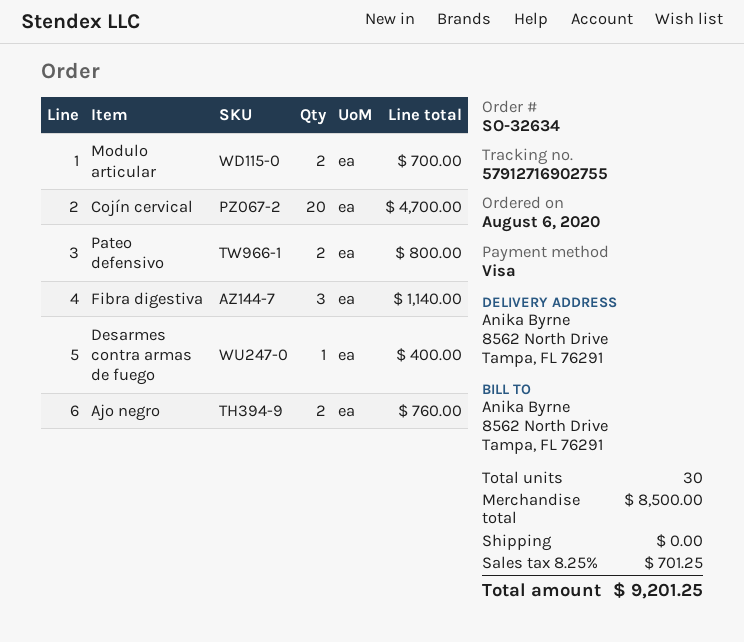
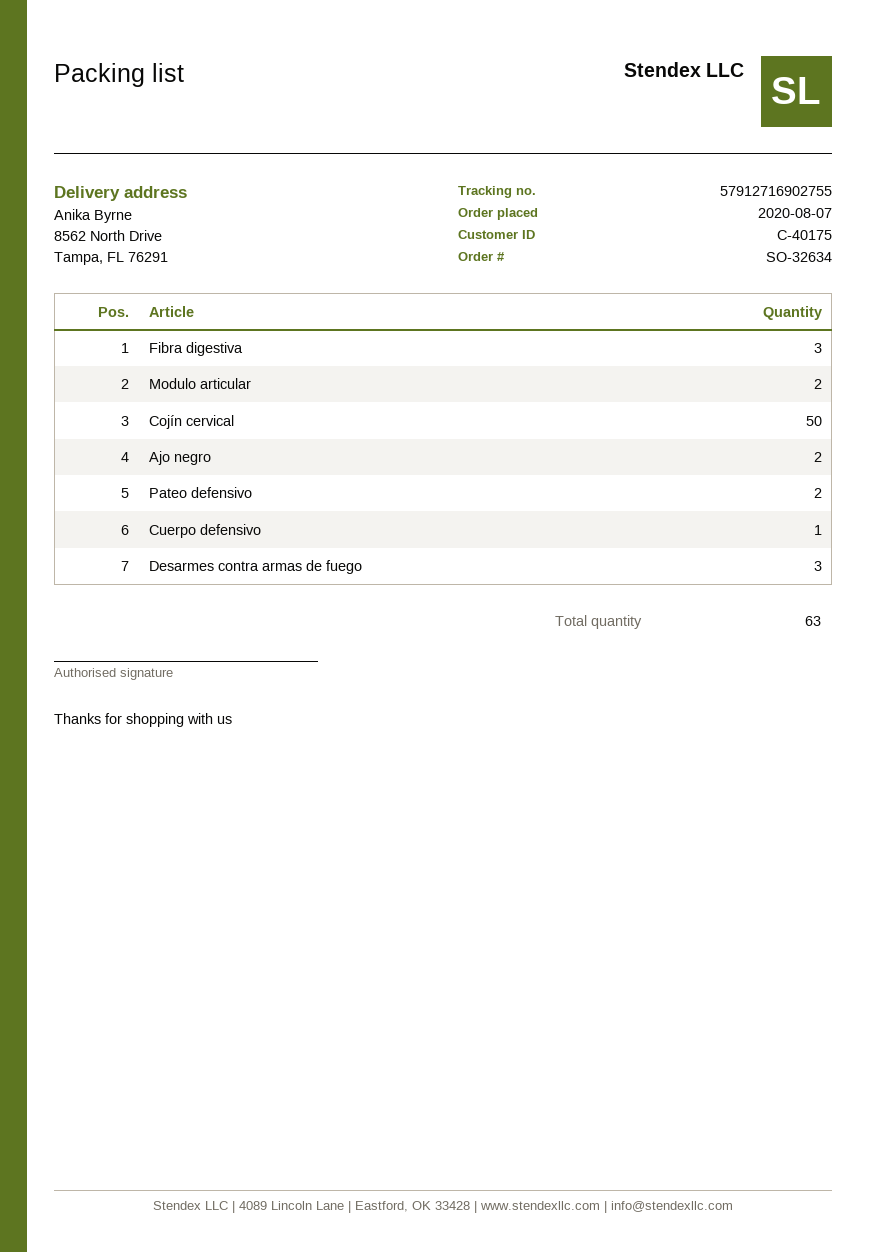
order date: 2020-08-06 -> 2020-08-07
Cojín cervical: 20 -> 50
Desarmes contra armas de fuego: 1 -> 3
Cuerpo defensivo: none -> 1
total quantity: 30 -> 63

